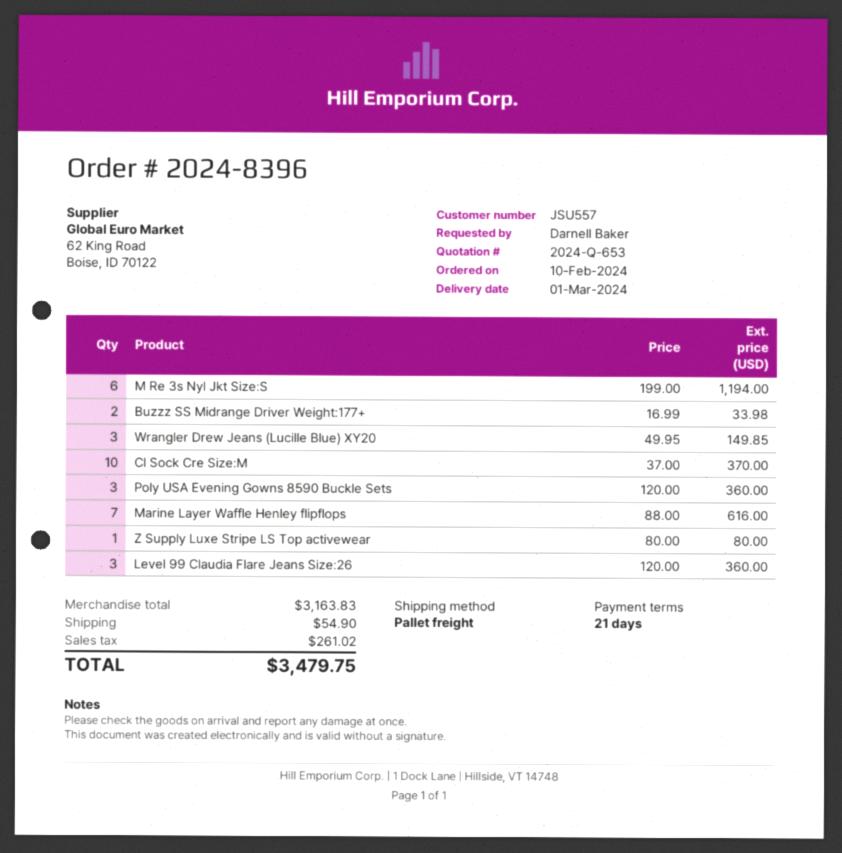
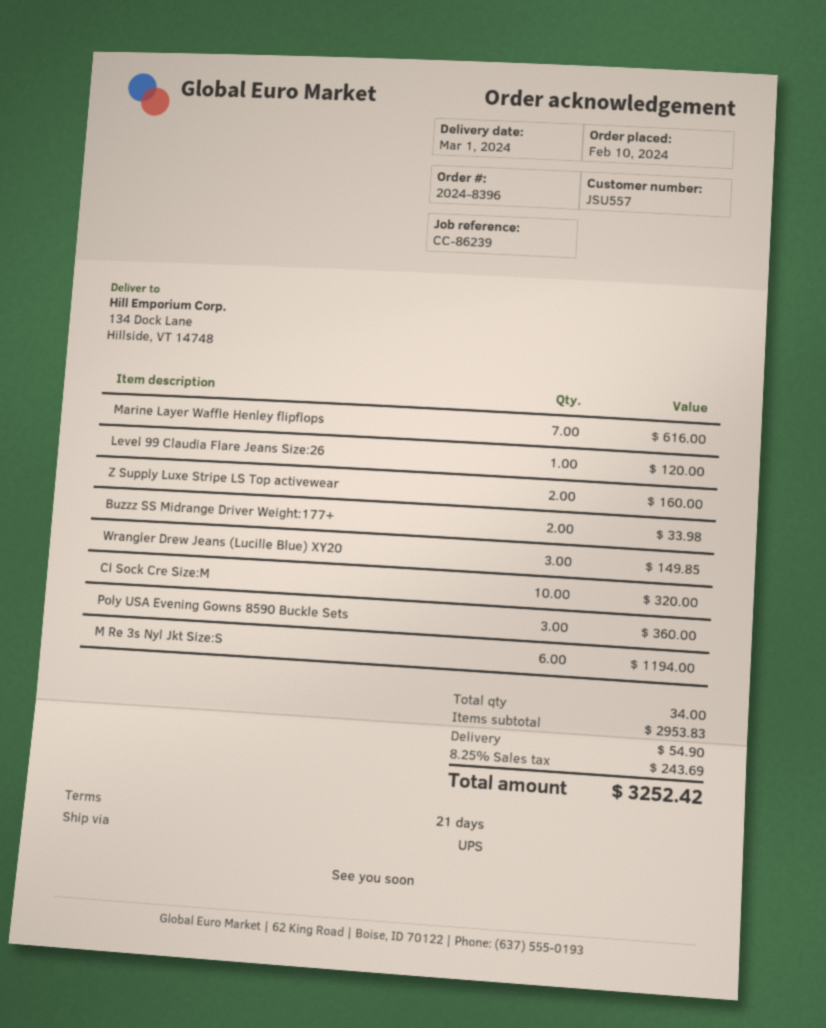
shipping method: pallet freight -> UPS
Cl Sock Cre Size:M: 10 for 370.00 -> 10 for 320.00
Z Supply Luxe Stripe LS Top activewear: 1 for 80.00 -> 2 for 160.00
Level 99 Claudia Flare Jeans Size:26: 3 for 360.00 -> 1 for 120.00
subtotal: 3163.83 -> 2953.83
tax: 261.02 -> 243.69
total: 3479.75 -> 3252.42

